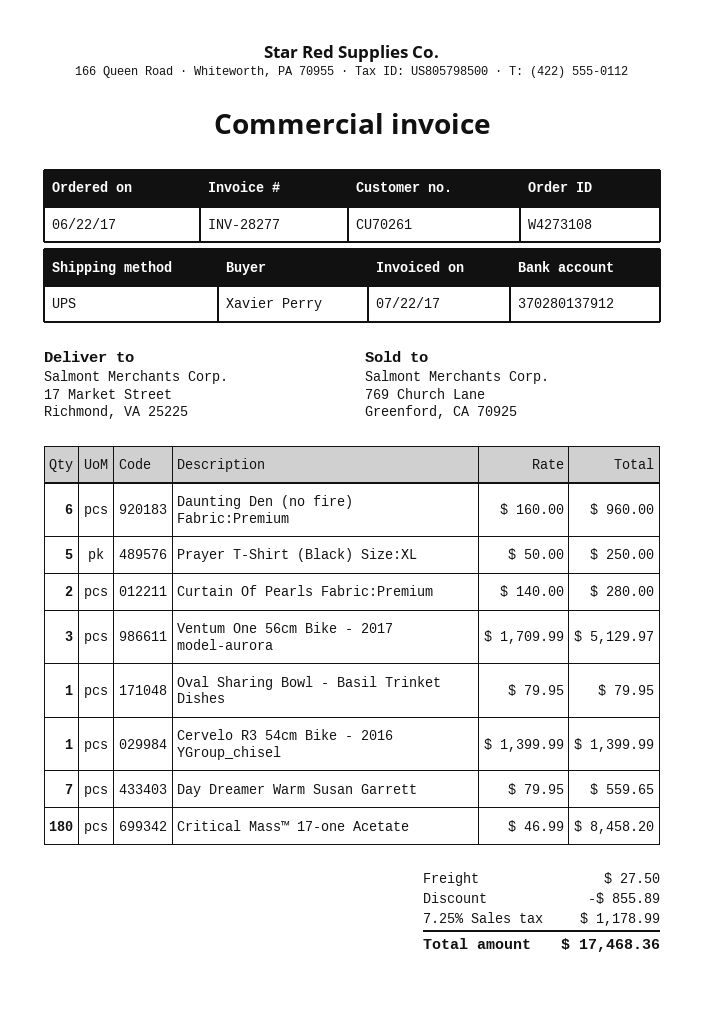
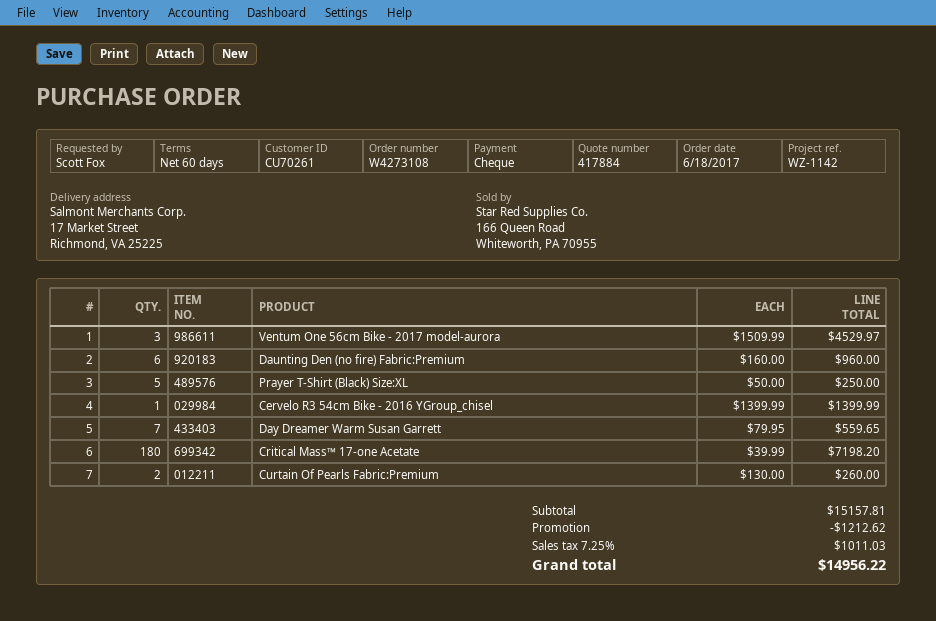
order date: 2017-06-22 -> 2017-06-18
ordered by: Xavier Perry -> Scott Fox
Curtain Of Pearls Fabric:Premium: 2 x 140.00 = 280.00 -> 2 x 130.00 = 260.00
Ventum One 56cm Bike - 2017 model-aurora: 3 x 1709.99 = 5129.97 -> 3 x 1509.99 = 4529.97
Oval Sharing Bowl - Basil Trinket Dishes: 1 x 79.95 = 79.95 -> none
Critical Mass™ 17-one Acetate: 180 x 46.99 = 8458.20 -> 180 x 39.99 = 7198.20
discount: 855.89 -> 1212.62
shipping: 27.50 -> none
tax: 7.25% = 1178.99 -> 7.25% = 1011.03
total: 17468.36 -> 14956.22

